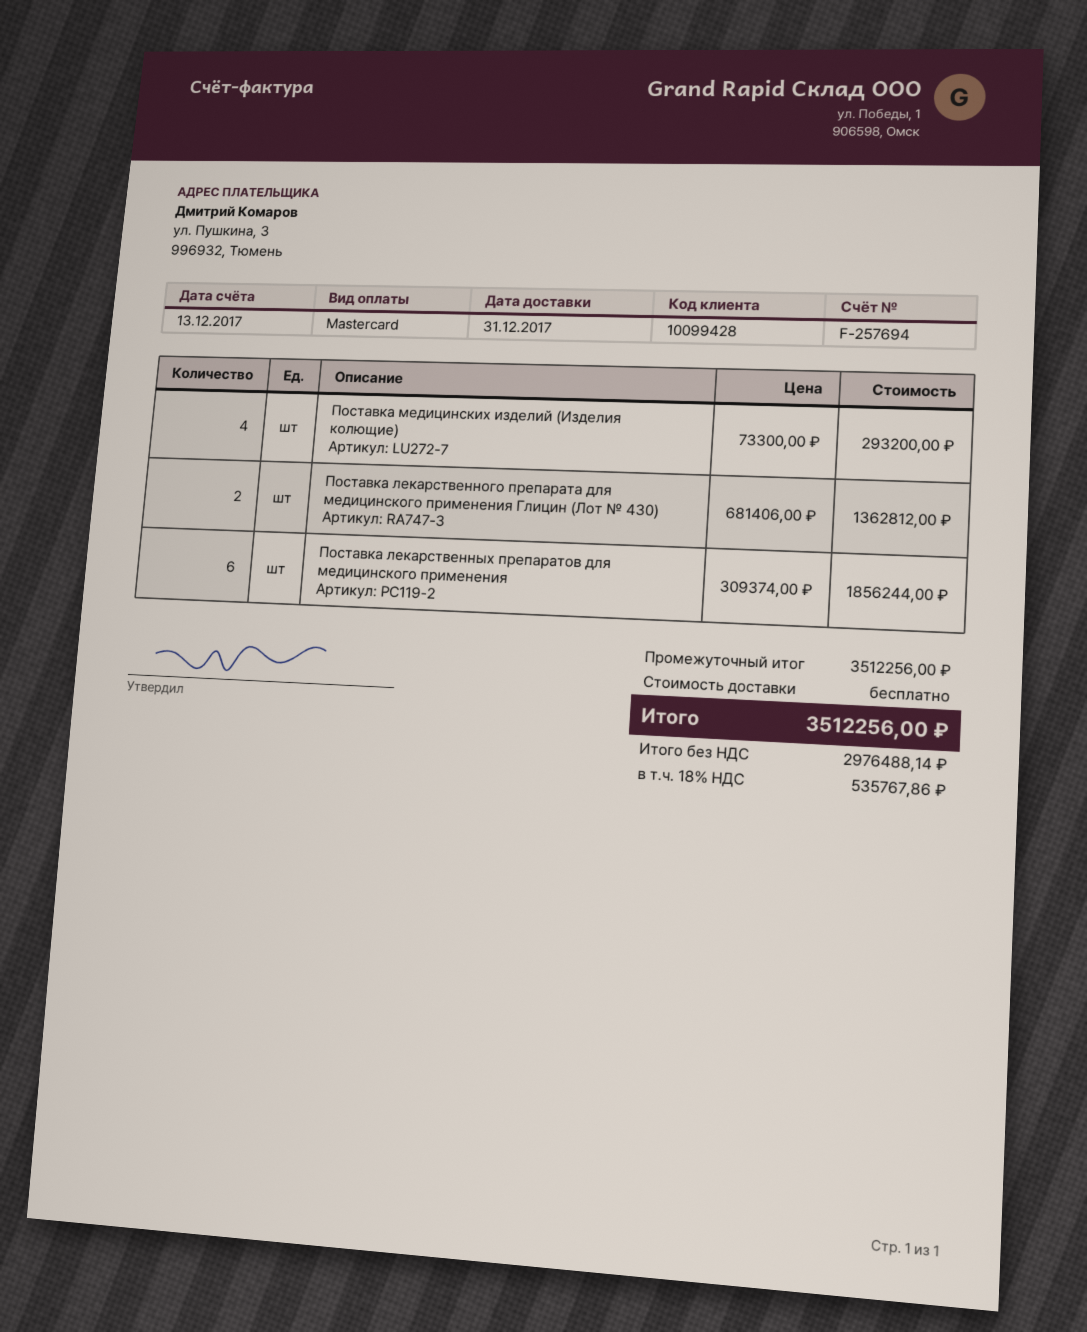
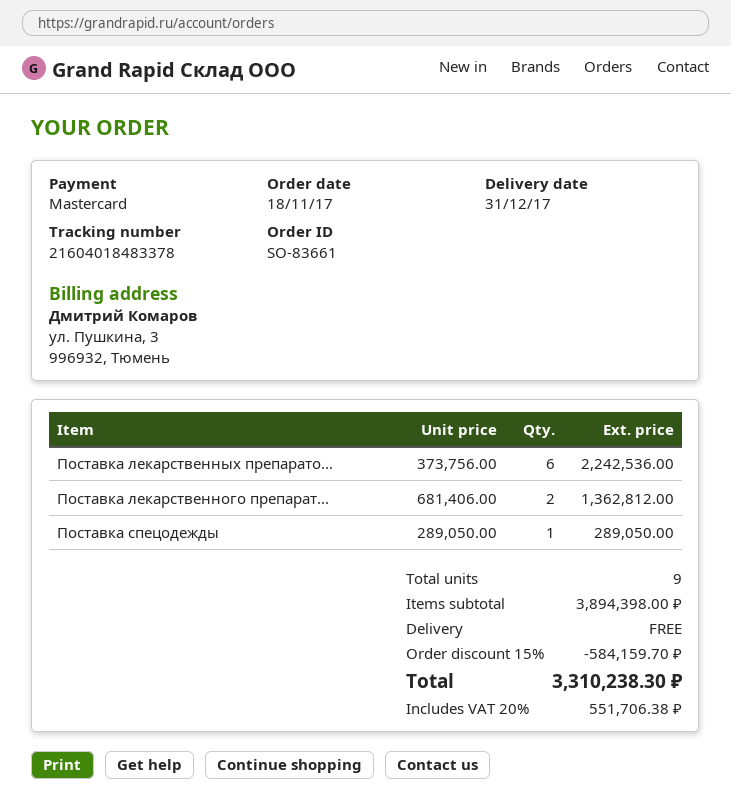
Поставка медицинских изделий (Изделия колющие): 4 x 73300.00 = 293200.00 -> none
Поставка лекарственных препаратов для медицинского применения: 6 x 309374.00 = 1856244.00 -> 6 x 373756.00 = 2242536.00
Поставка спецодежды: none -> 1 x 289050.00 = 289050.00
subtotal: 3512256.00 -> 3894398.00
discount: none -> 15% = 584159.70
tax: 18% = 535767.86 -> 20% = 551706.38
total: 3512256.00 -> 3310238.30

